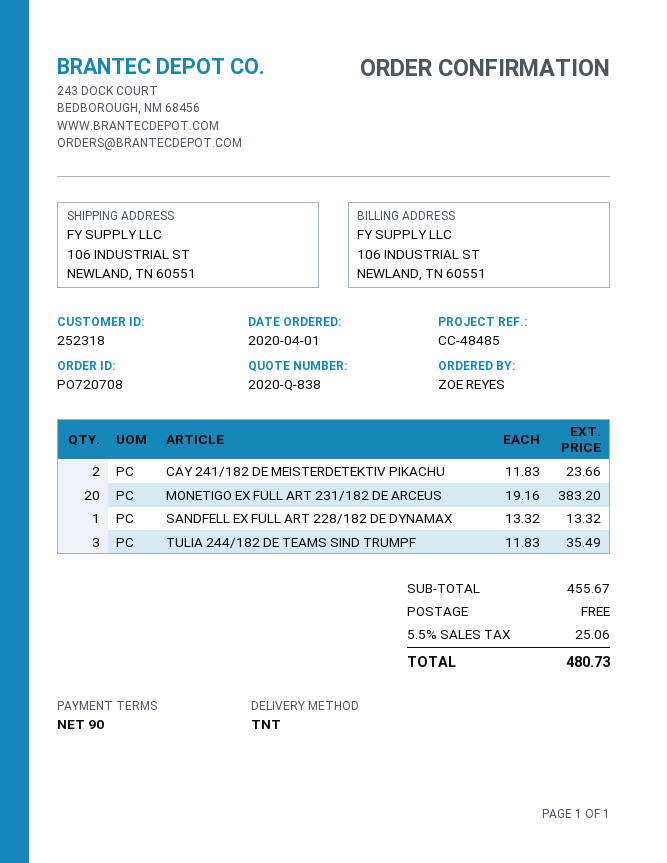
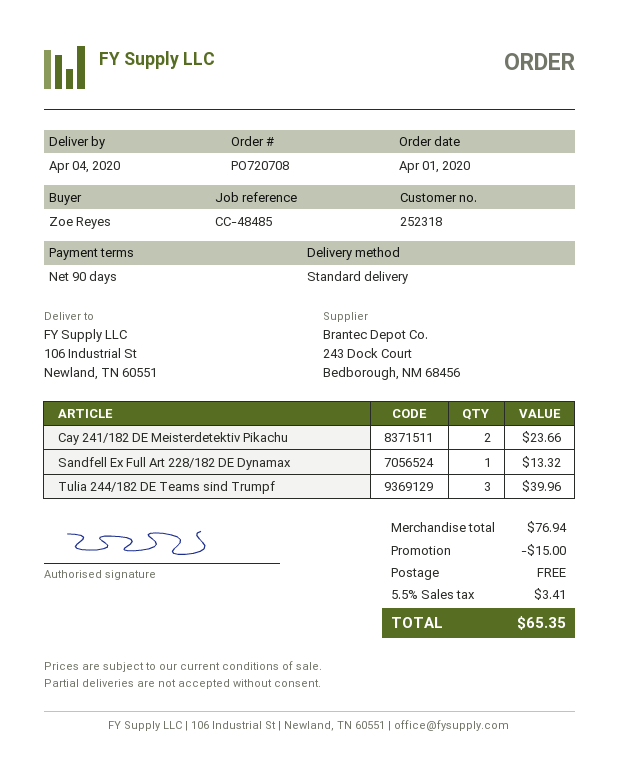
shipping method: TNT -> standard
MONETIGO EX FULL ART 231/182 DE ARCEUS: 20 for 383.20 -> none
TULIA 244/182 DE TEAMS SIND TRUMPF: 3 for 35.49 -> 3 for 39.96
subtotal: 455.67 -> 76.94
discount: none -> 15.00
tax: 5.5% = 25.06 -> 5.5% = 3.41
total: 480.73 -> 65.35

